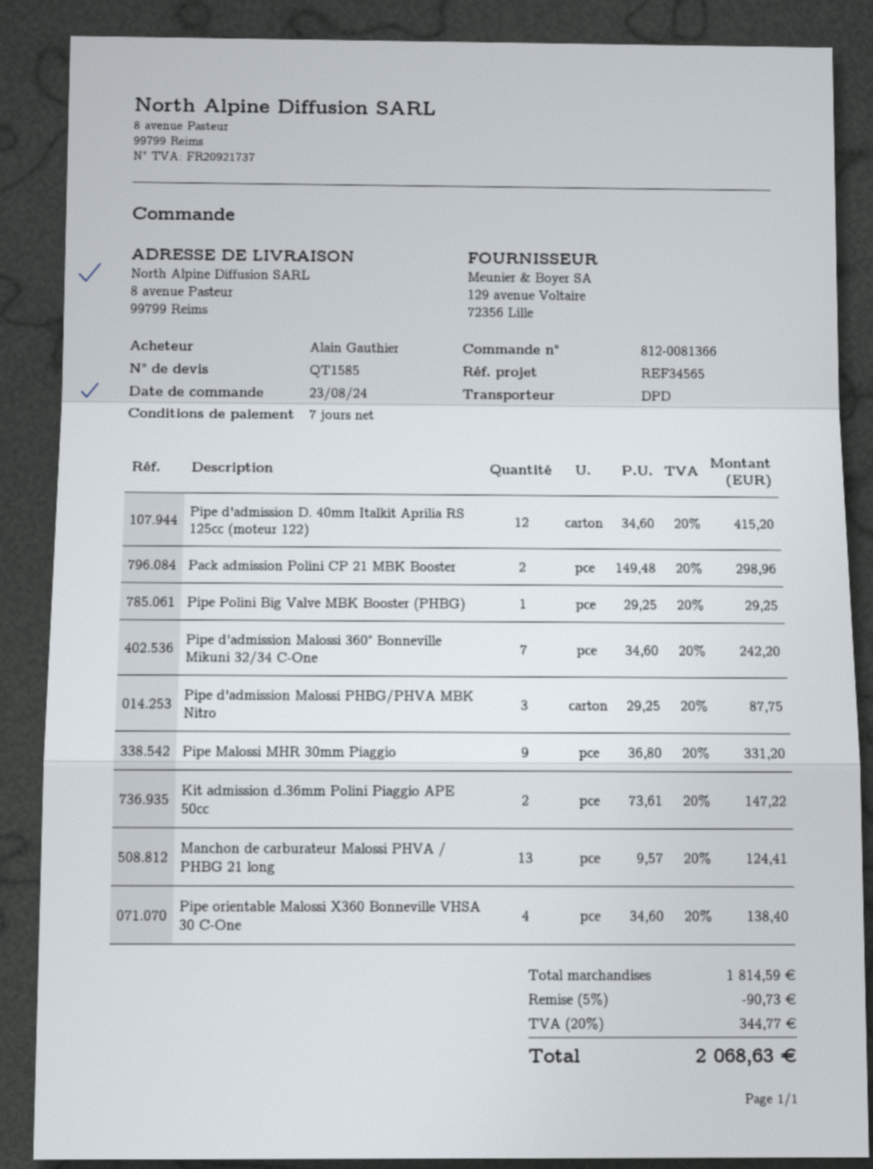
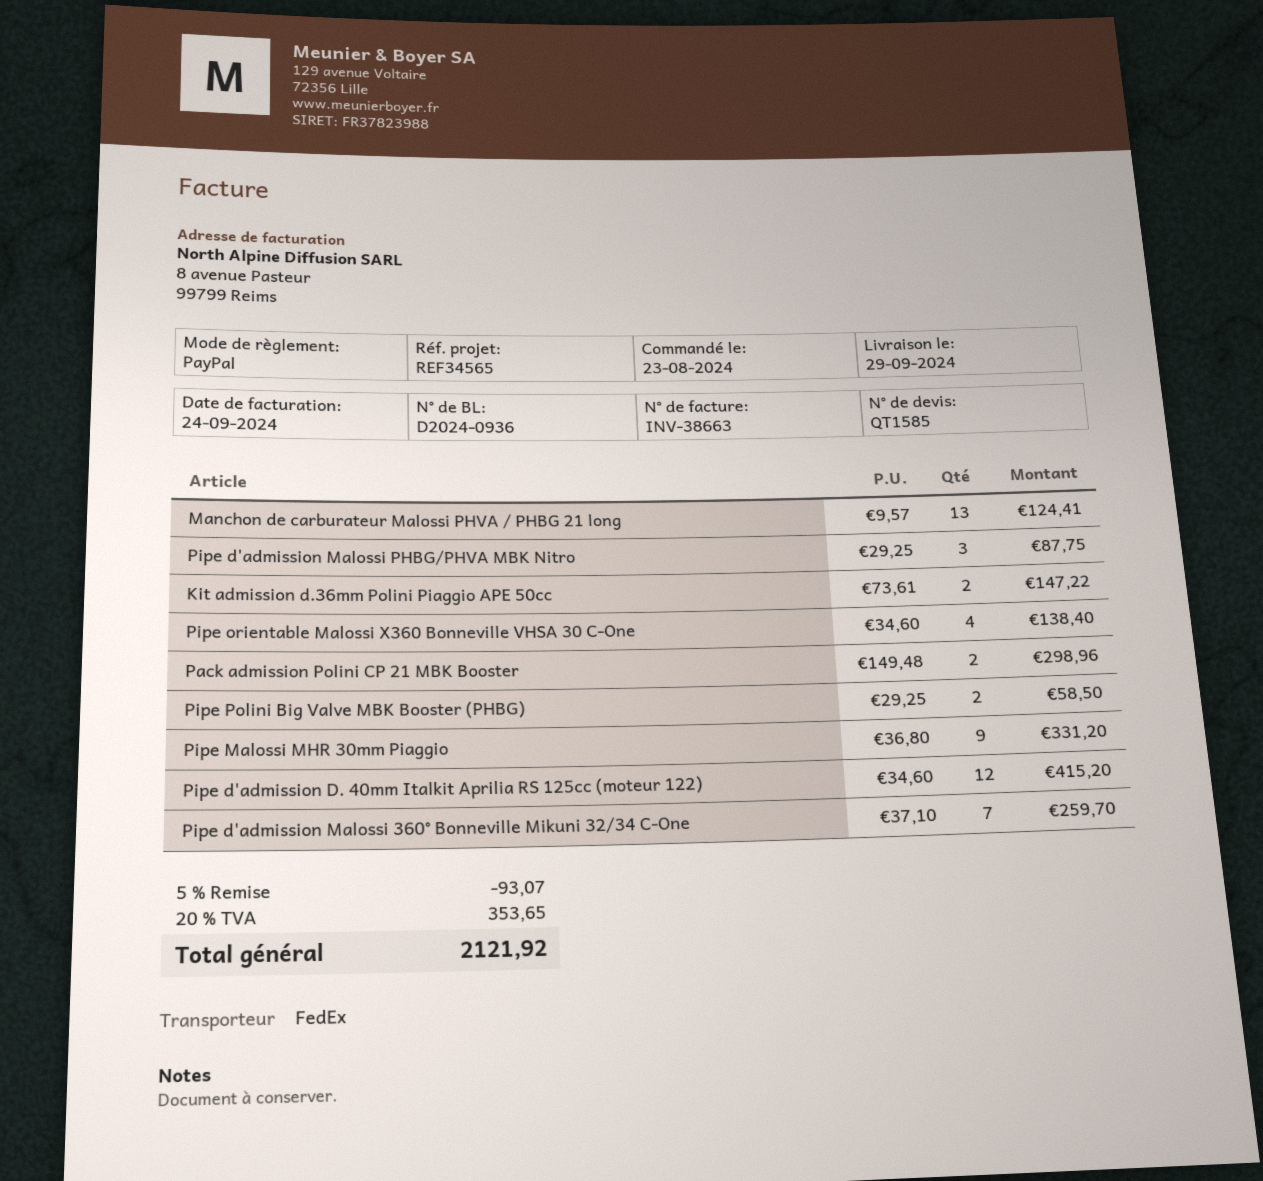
shipping method: DPD -> FedEx
Pipe Polini Big Valve MBK Booster (PHBG): 1 x 29.25 = 29.25 -> 2 x 29.25 = 58.50
Pipe d'admission Malossi 360° Bonneville Mikuni 32/34 C-One: 7 x 34.60 = 242.20 -> 7 x 37.10 = 259.70
discount: 5% = 90.73 -> 5% = 93.07
tax: 20% = 344.77 -> 20% = 353.65
total: 2068.63 -> 2121.92

